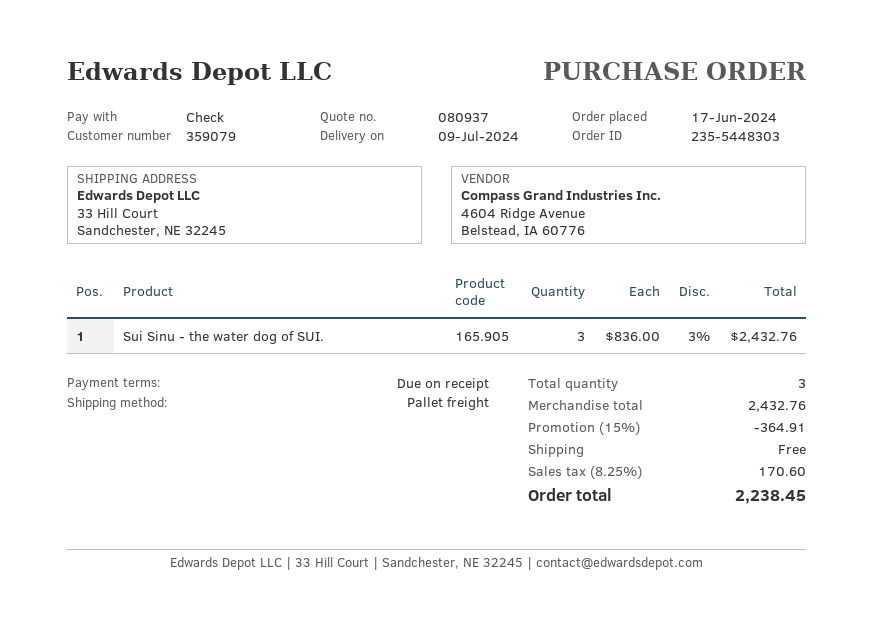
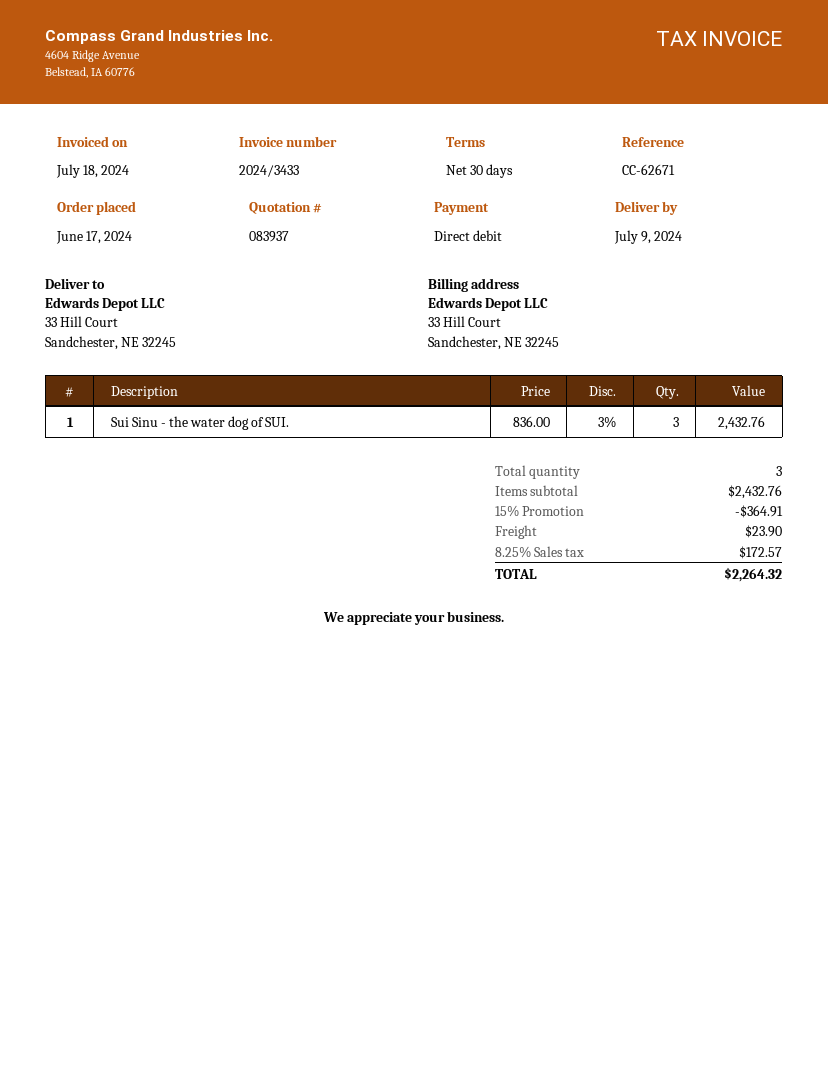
quote number: 080937 -> 083937
payment terms: on receipt -> 30 days
payment method: cheque -> direct debit
shipping: 0.00 -> 23.90
tax: 8.25% = 170.60 -> 8.25% = 172.57
total: 2238.45 -> 2264.32

